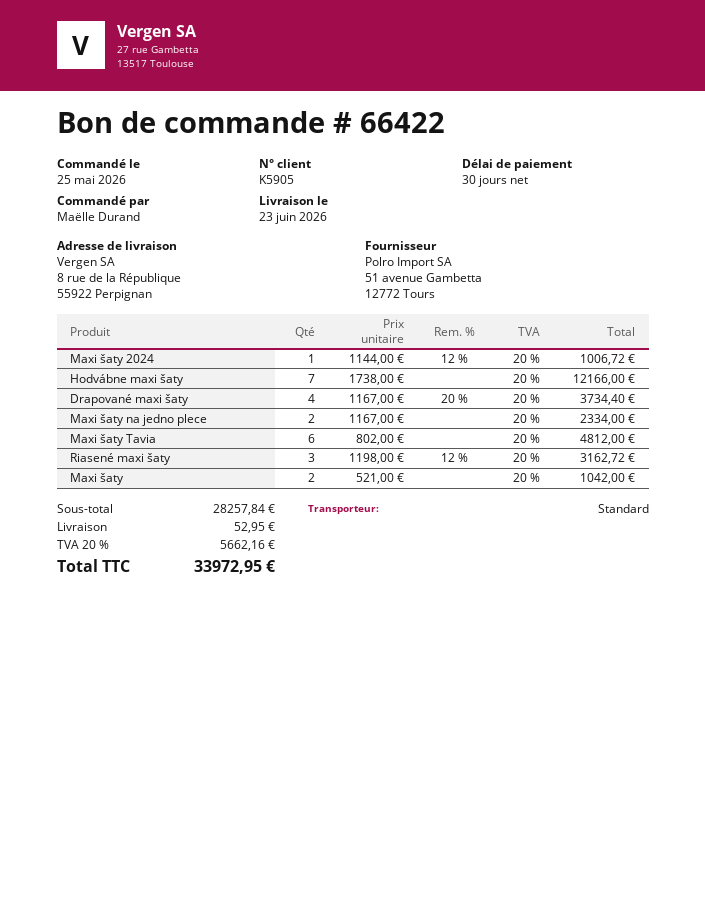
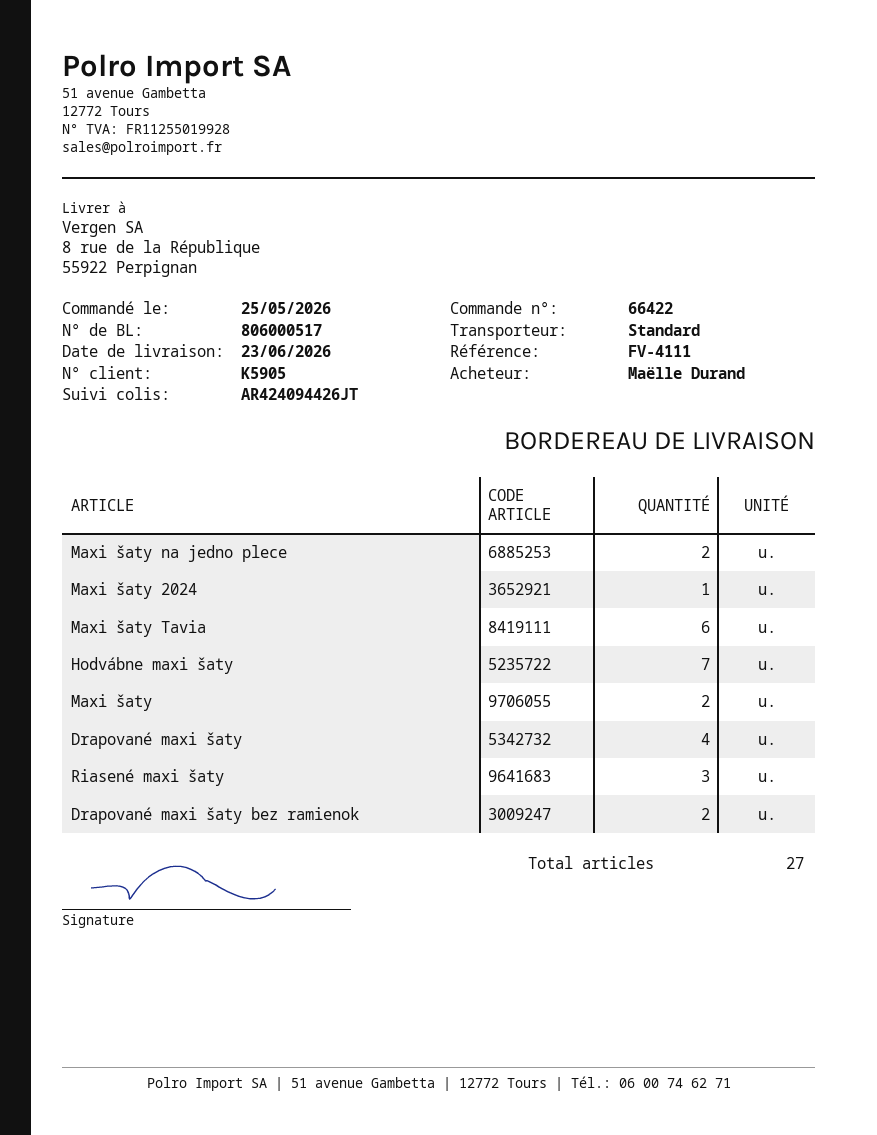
Drapované maxi šaty bez ramienok: none -> 2

